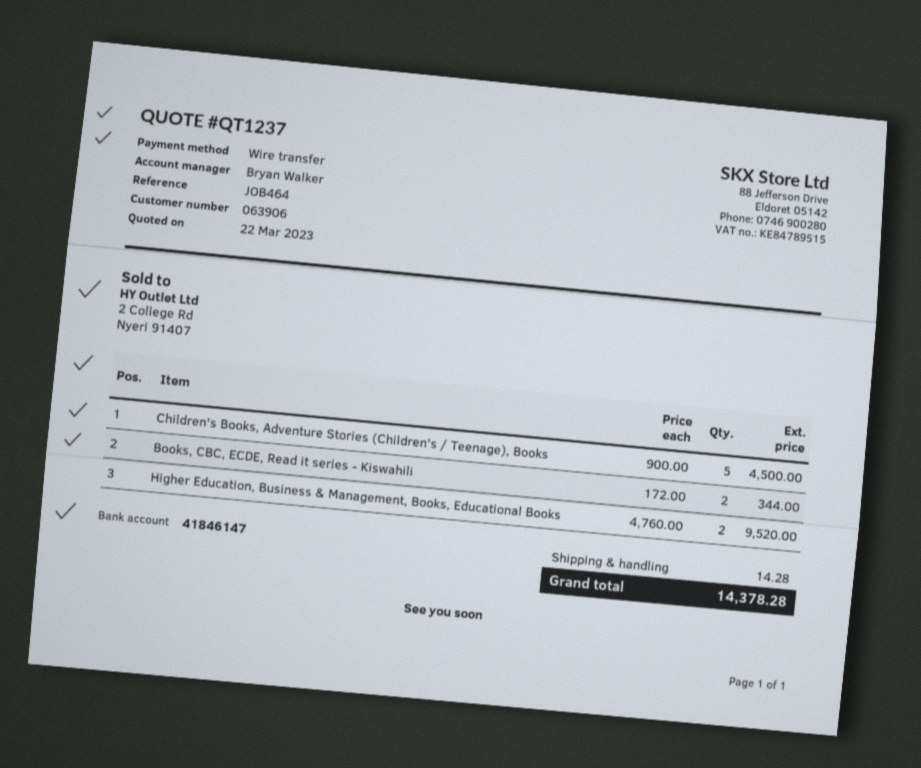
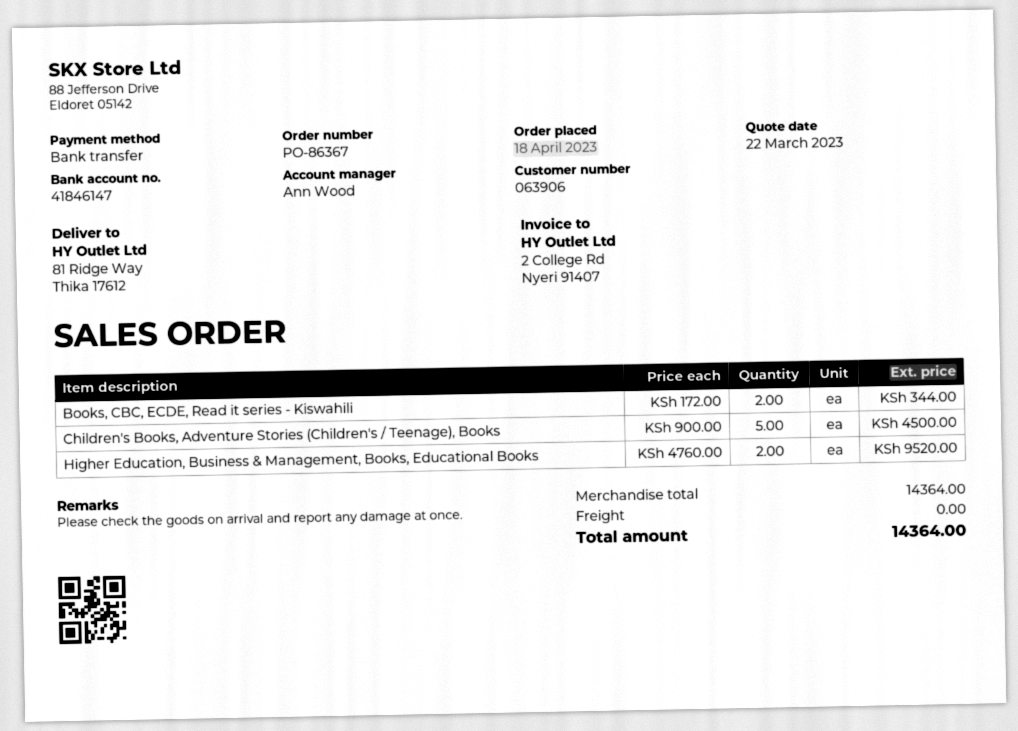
sales rep: Bryan Walker -> Ann Wood
shipping: 14.28 -> 0.00
total: 14378.28 -> 14364.00

